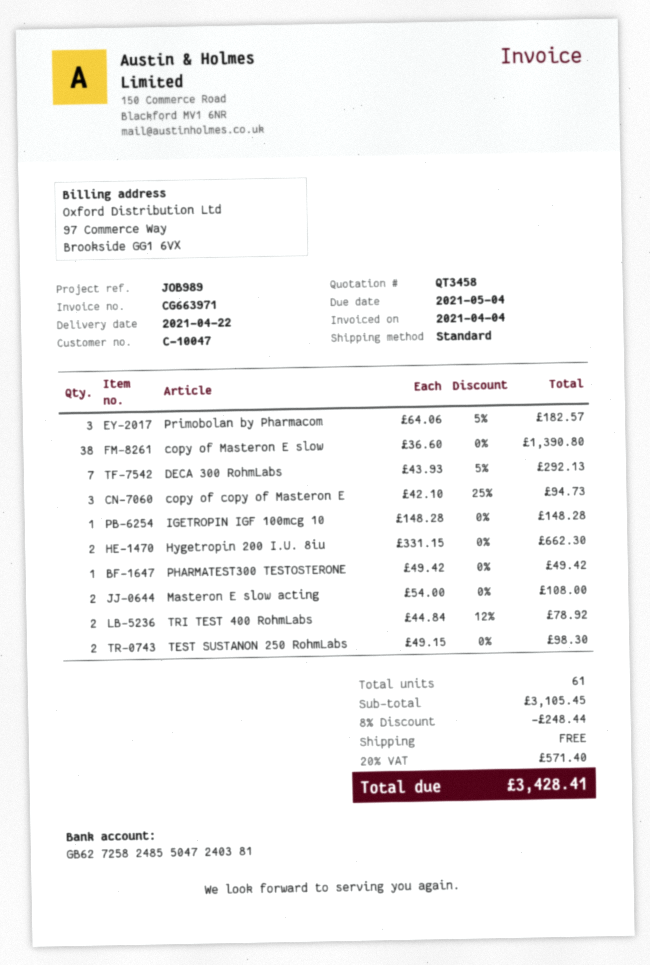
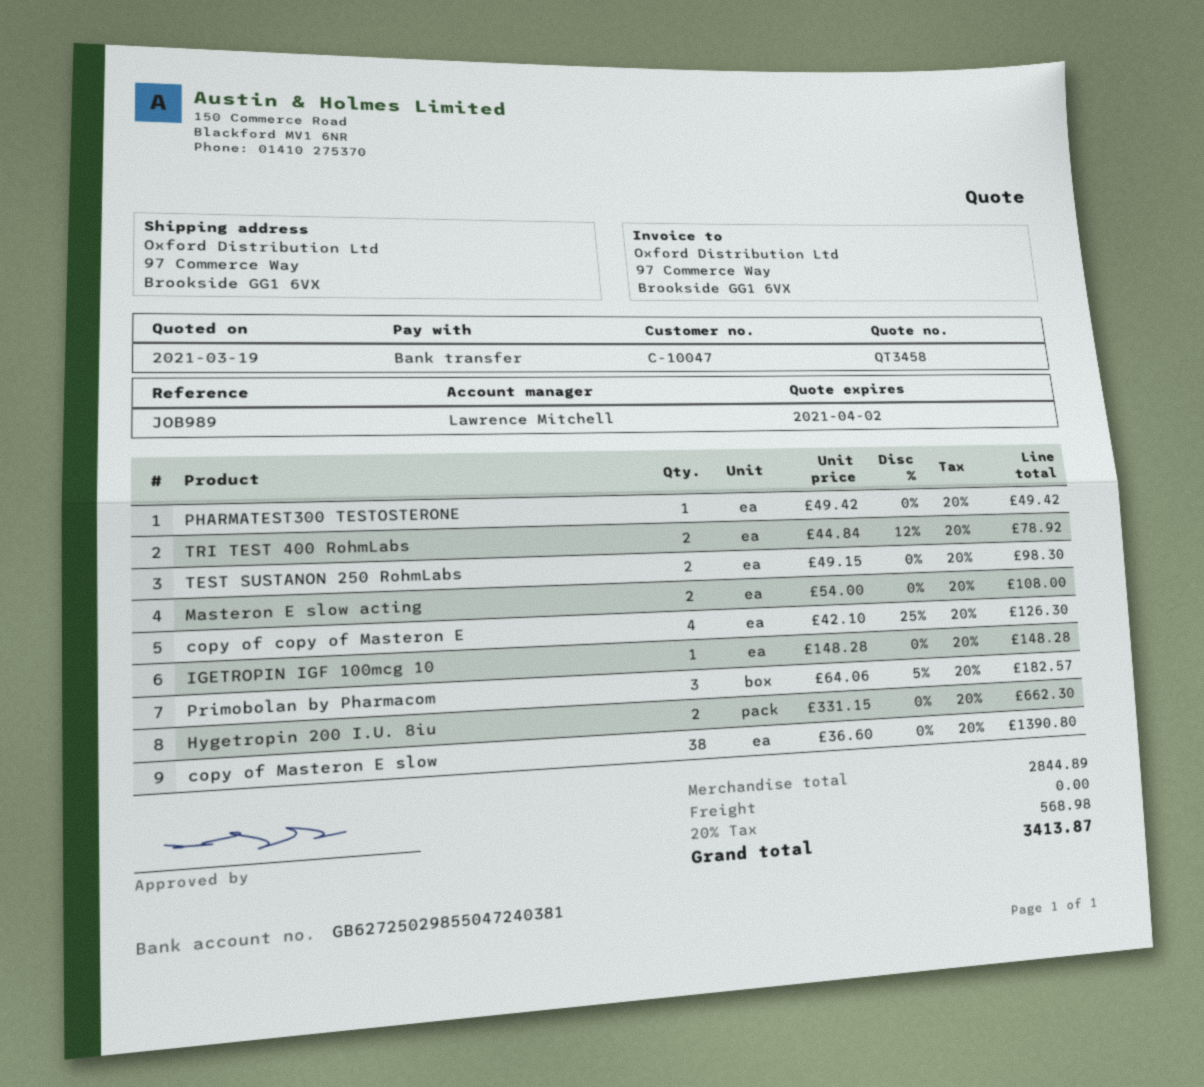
bank account: GB62725824855047240381 -> GB62725029855047240381
DECA 300 RohmLabs: 7 x 43.93 - 5% = 292.13 -> none
copy of copy of Masteron E: 3 x 42.10 - 25% = 94.73 -> 4 x 42.10 - 25% = 126.30
subtotal: 3105.45 -> 2844.89
discount: 8% = 248.44 -> none
tax: 20% = 571.40 -> 20% = 568.98
total: 3428.41 -> 3413.87

